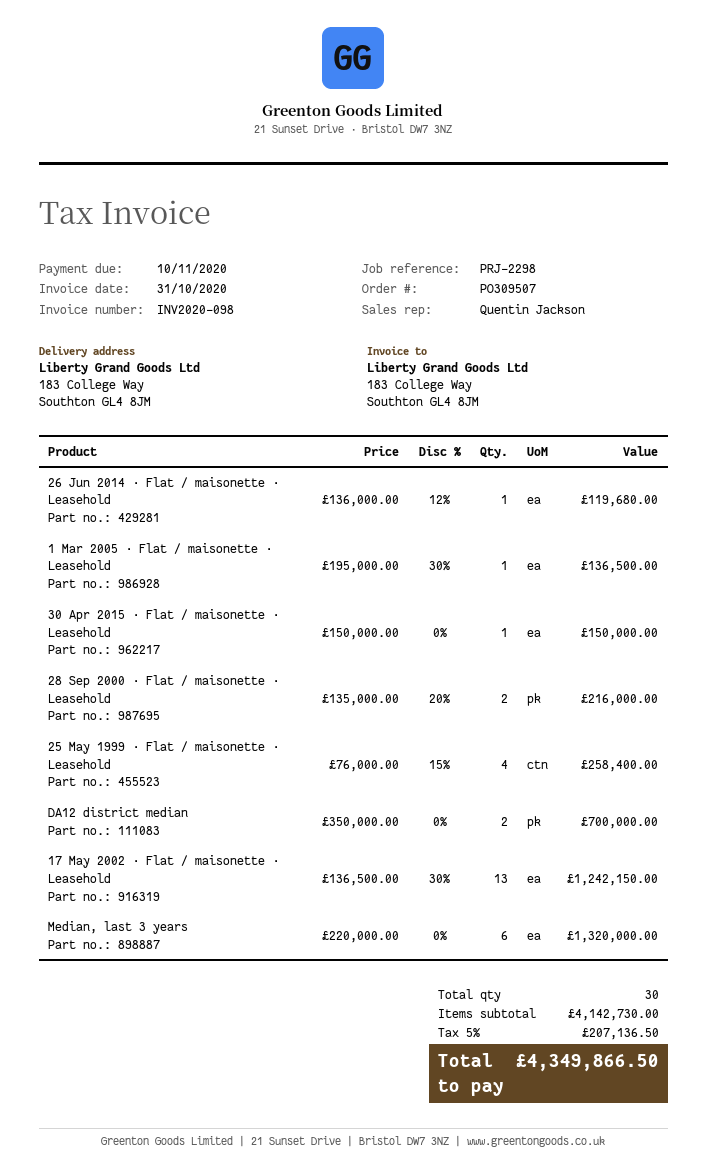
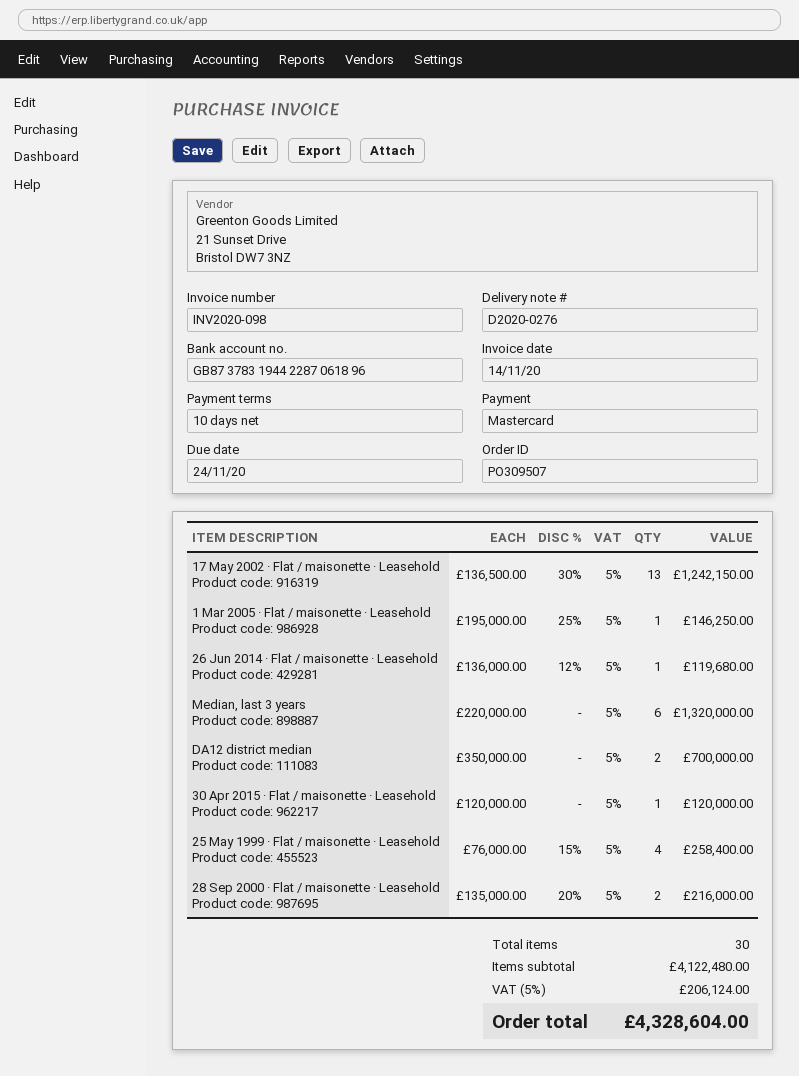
invoice date: 2020-10-31 -> 2020-11-14
due date: 2020-11-10 -> 2020-11-24
1 Mar 2005 · Flat / maisonette · Leasehold: 1 x 195000.00 - 30% = 136500.00 -> 1 x 195000.00 - 25% = 146250.00
30 Apr 2015 · Flat / maisonette · Leasehold: 1 x 150000.00 = 150000.00 -> 1 x 120000.00 = 120000.00
subtotal: 4142730.00 -> 4122480.00
tax: 5% = 207136.50 -> 5% = 206124.00
total: 4349866.50 -> 4328604.00

